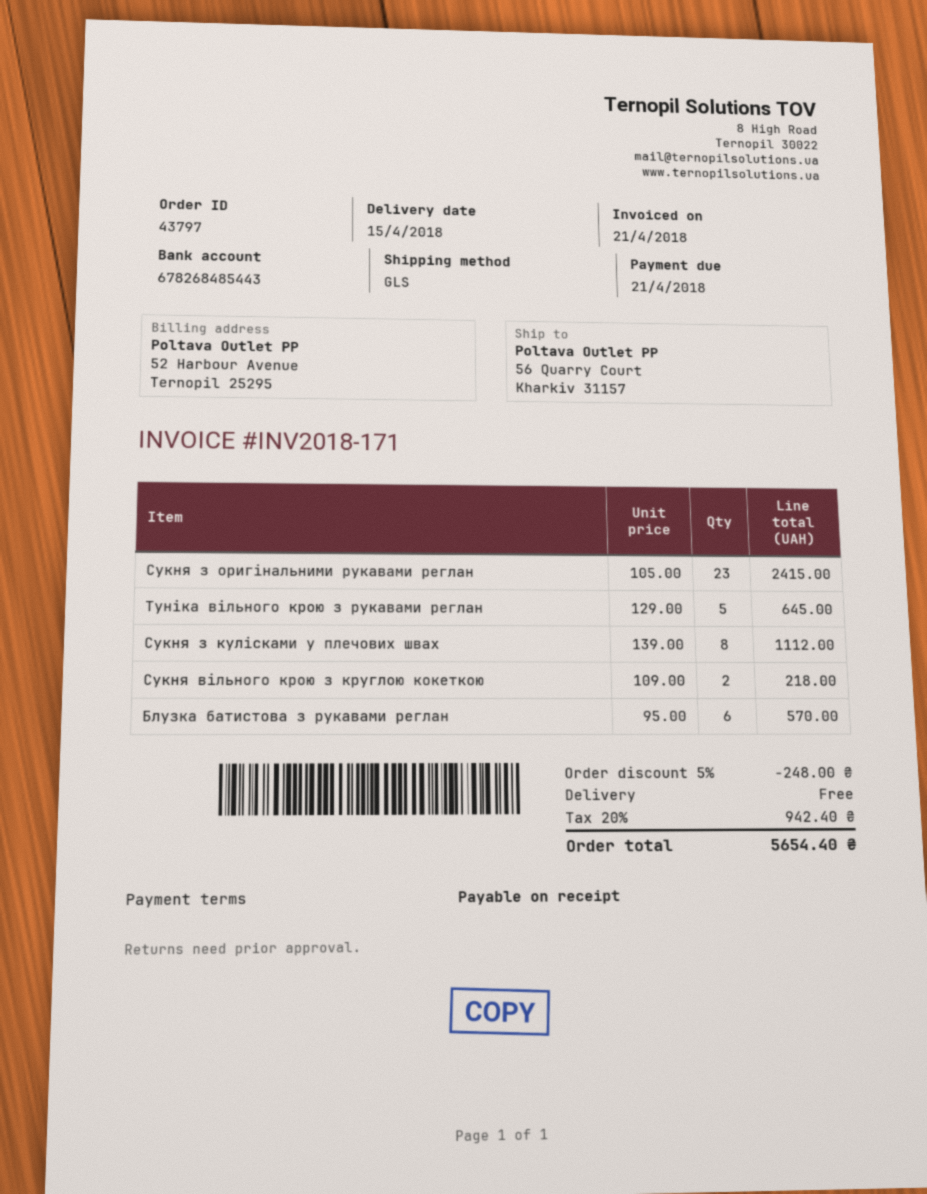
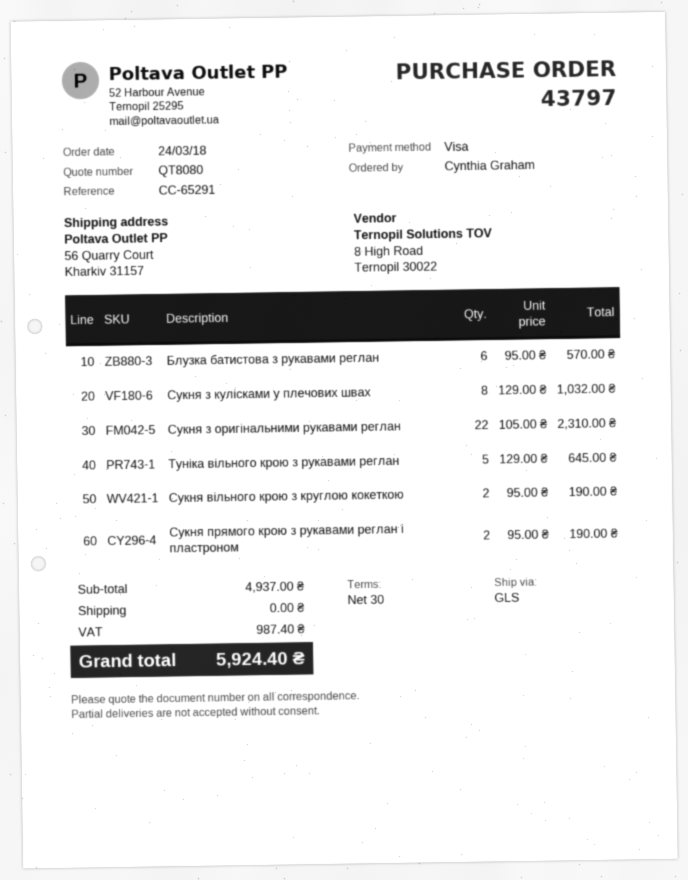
payment terms: on receipt -> 30 days
Сукня з оригінальними рукавами реглан: 23 x 105.00 = 2415.00 -> 22 x 105.00 = 2310.00
Сукня з кулісками у плечових швах: 8 x 139.00 = 1112.00 -> 8 x 129.00 = 1032.00
Сукня вільного крою з круглою кокеткою: 2 x 109.00 = 218.00 -> 2 x 95.00 = 190.00
Сукня прямого крою з рукавами реглан і пластроном: none -> 2 x 95.00 = 190.00
discount: 5% = 248.00 -> none
tax: 942.40 -> 987.40
total: 5654.40 -> 5924.40

